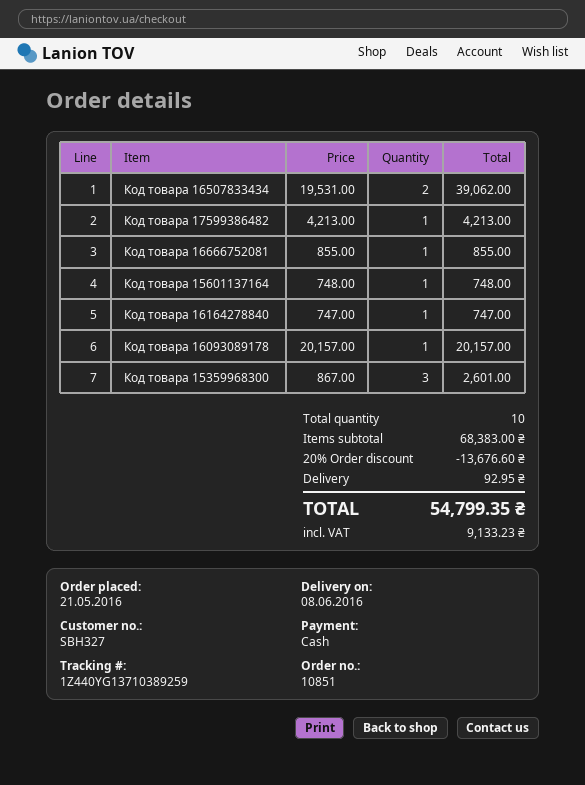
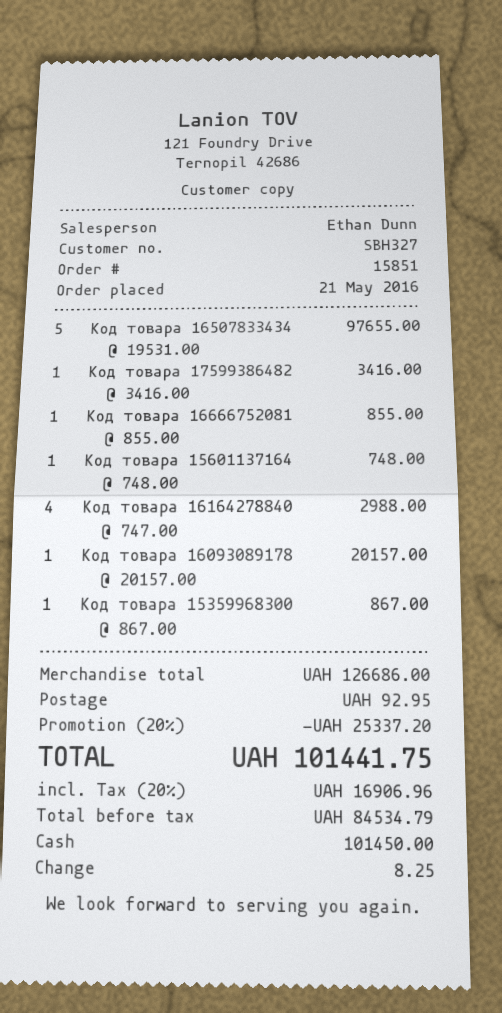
order number: 10851 -> 15851
Код товара 16507833434: 2 x 19531.00 = 39062.00 -> 5 x 19531.00 = 97655.00
Код товара 17599386482: 1 x 4213.00 = 4213.00 -> 1 x 3416.00 = 3416.00
Код товара 16164278840: 1 x 747.00 = 747.00 -> 4 x 747.00 = 2988.00
Код товара 15359968300: 3 x 867.00 = 2601.00 -> 1 x 867.00 = 867.00
subtotal: 68383.00 -> 126686.00
discount: 20% = 13676.60 -> 20% = 25337.20
tax: 9133.23 -> 16906.96
total: 54799.35 -> 101441.75

